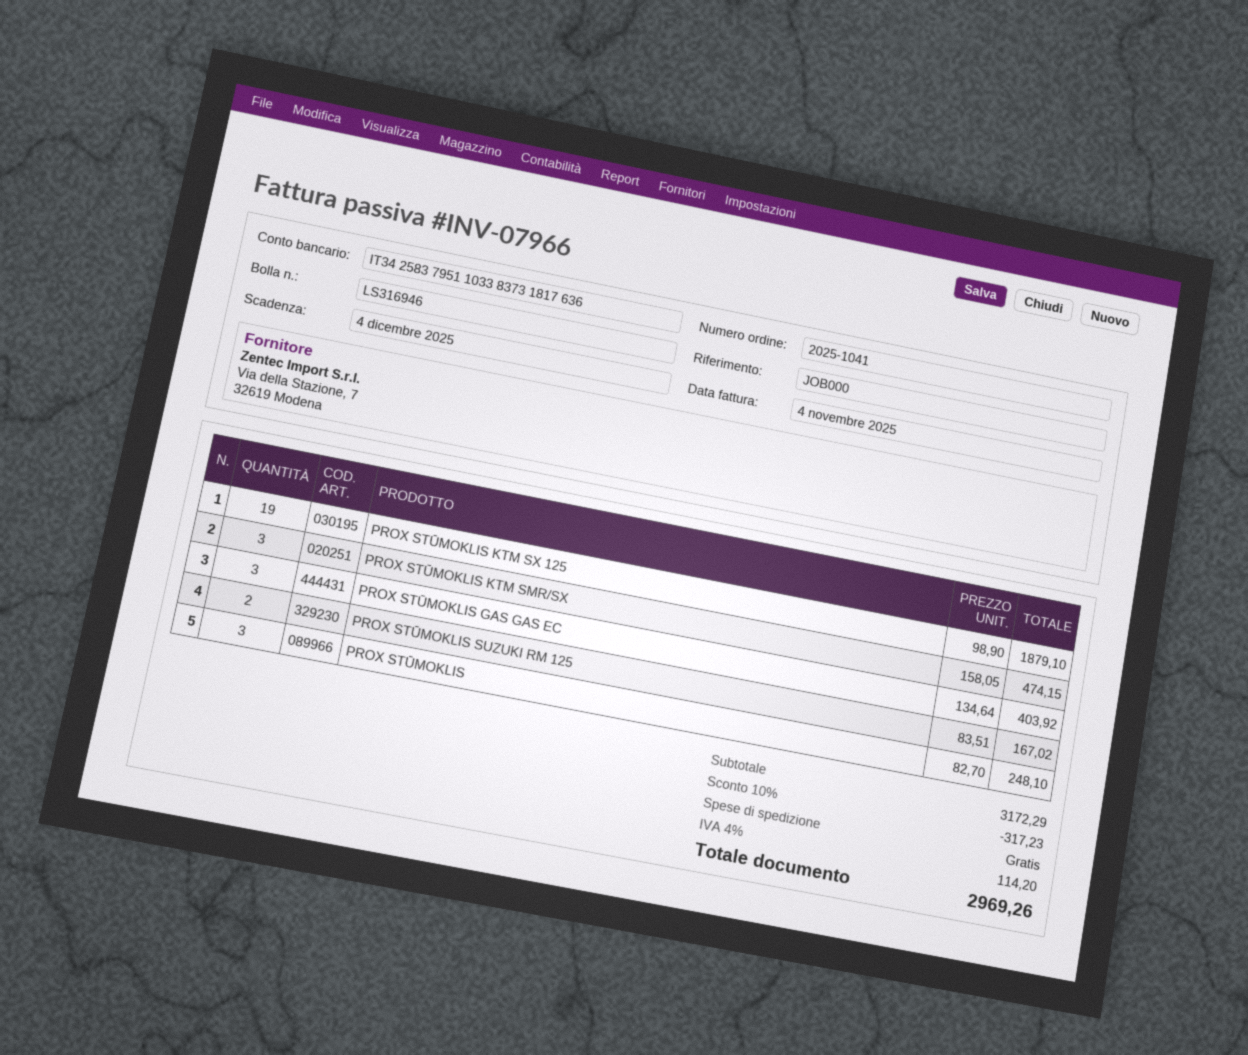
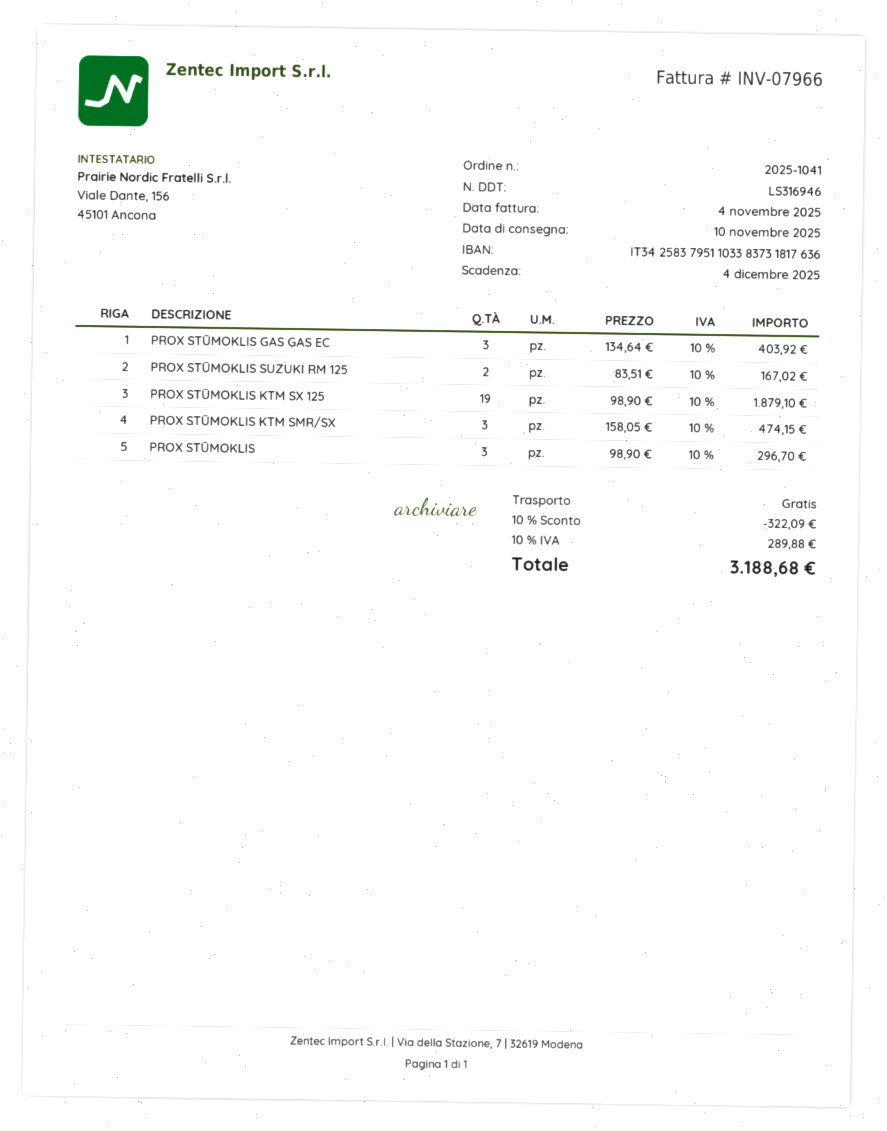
PROX STŪMOKLIS: 3 x 82.70 = 248.10 -> 3 x 98.90 = 296.70
discount: 10% = 317.23 -> 10% = 322.09
tax: 4% = 114.20 -> 10% = 289.88
total: 2969.26 -> 3188.68

